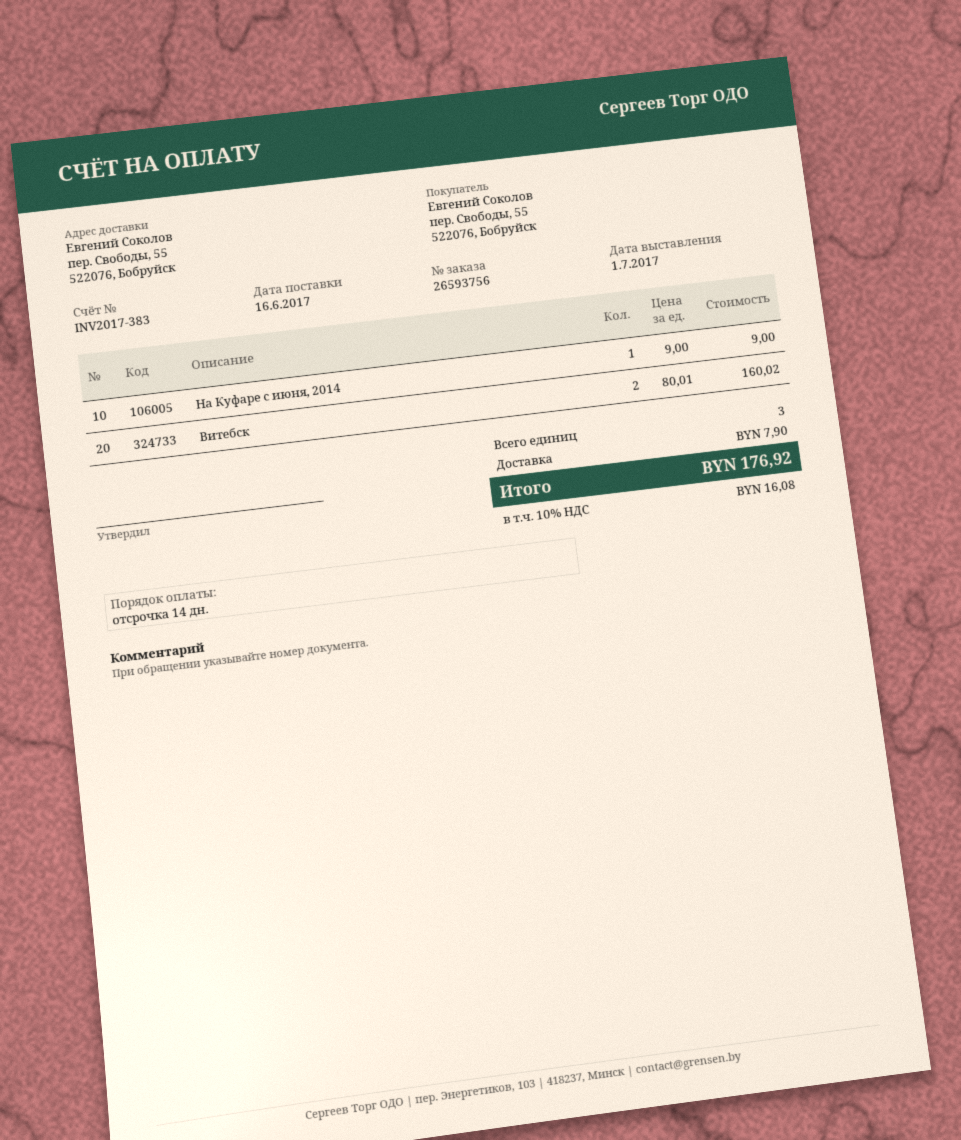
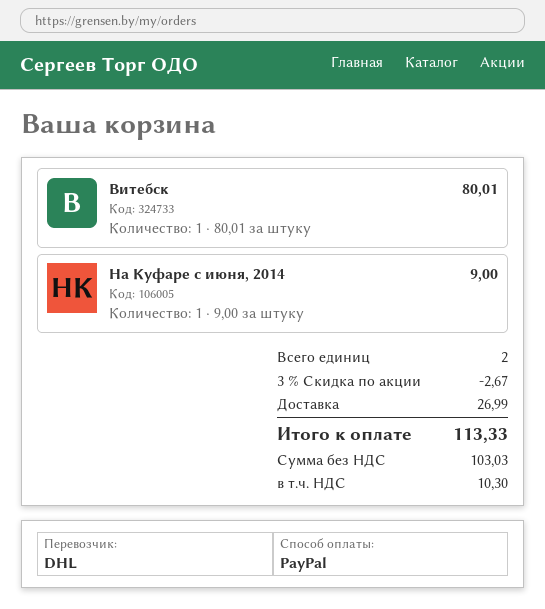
Витебск: 2 x 80.01 = 160.02 -> 1 x 80.01 = 80.01
total quantity: 3 -> 2
discount: none -> 3% = 2.67
shipping: 7.90 -> 26.99
tax: 16.08 -> 10.30
total: 176.92 -> 113.33

